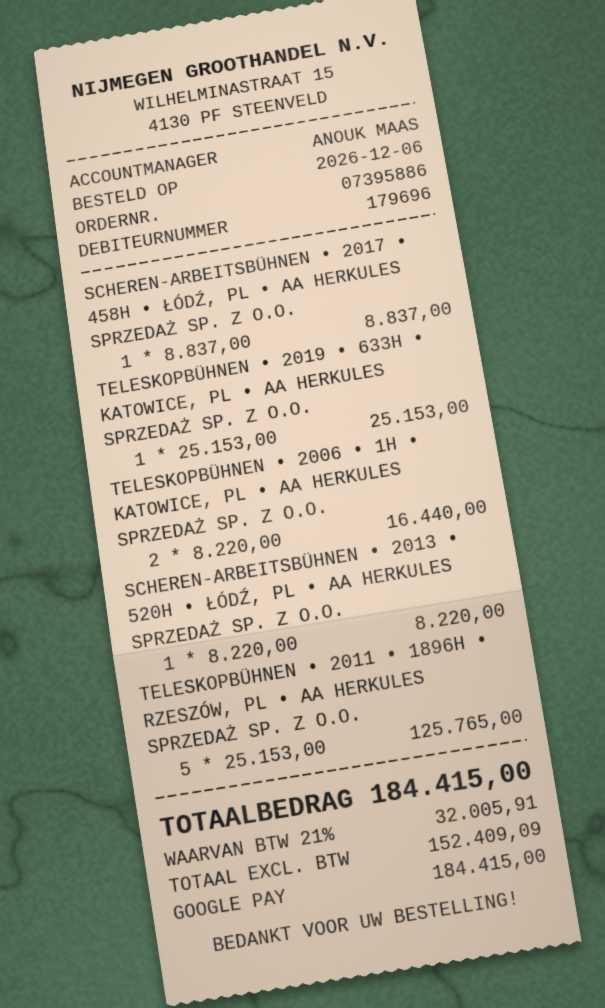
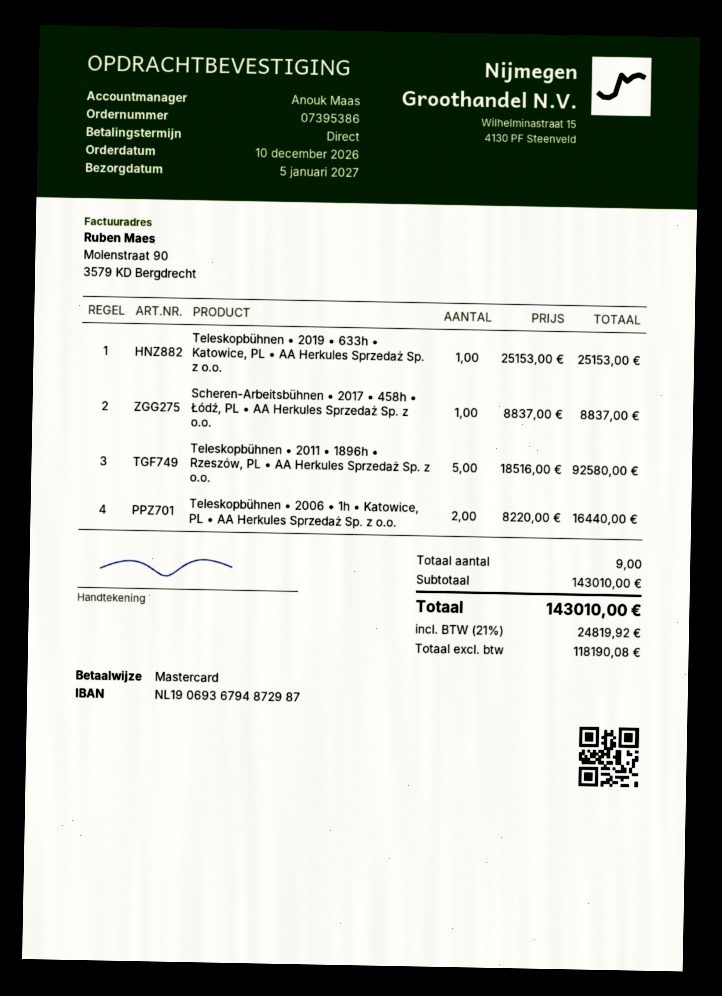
order number: 07395886 -> 07395386
order date: 2026-12-06 -> 2026-12-10
payment method: Google Pay -> Mastercard
SCHEREN-ARBEITSBÜHNEN • 2013 • 520H • ŁÓDŹ, PL • AA HERKULES SPRZEDAŻ SP. Z O.O.: 1 x 8220.00 = 8220.00 -> none
TELESKOPBÜHNEN • 2011 • 1896H • RZESZÓW, PL • AA HERKULES SPRZEDAŻ SP. Z O.O.: 5 x 25153.00 = 125765.00 -> 5 x 18516.00 = 92580.00
net: 152409.09 -> 118190.08
tax: 21% = 32005.91 -> 21% = 24819.92
total: 184415.00 -> 143010.00

